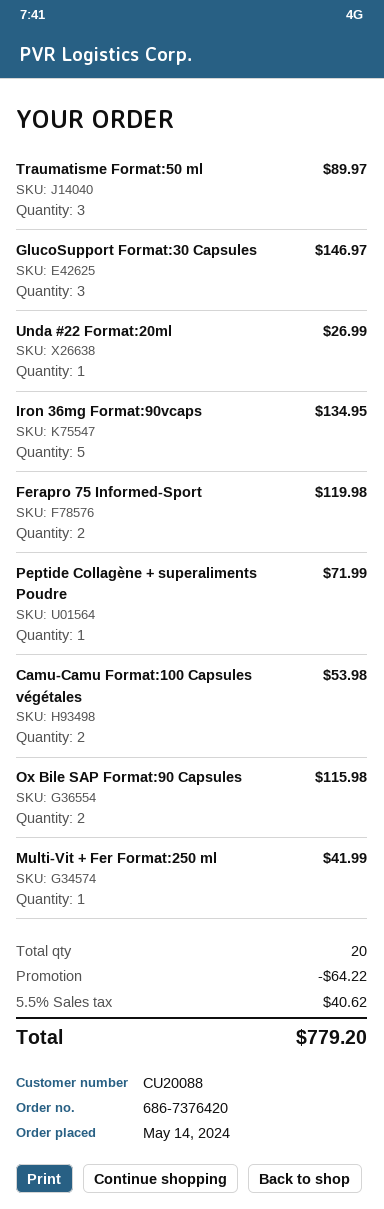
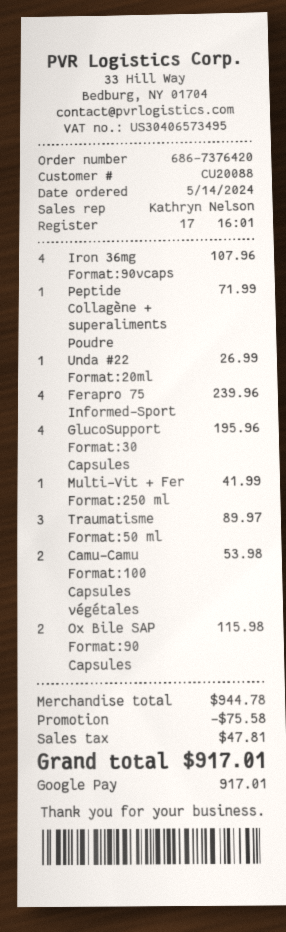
GlucoSupport Format:30 Capsules: 3 for 146.97 -> 4 for 195.96
Iron 36mg Format:90vcaps: 5 for 134.95 -> 4 for 107.96
Ferapro 75 Informed-Sport: 2 for 119.98 -> 4 for 239.96
discount: 64.22 -> 75.58
tax: 40.62 -> 47.81
total: 779.20 -> 917.01

